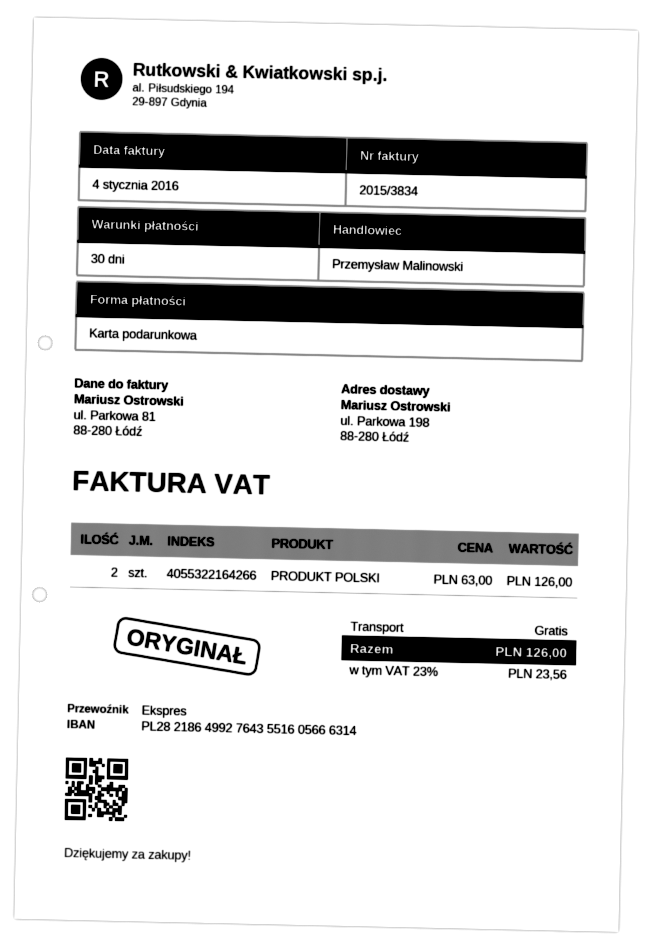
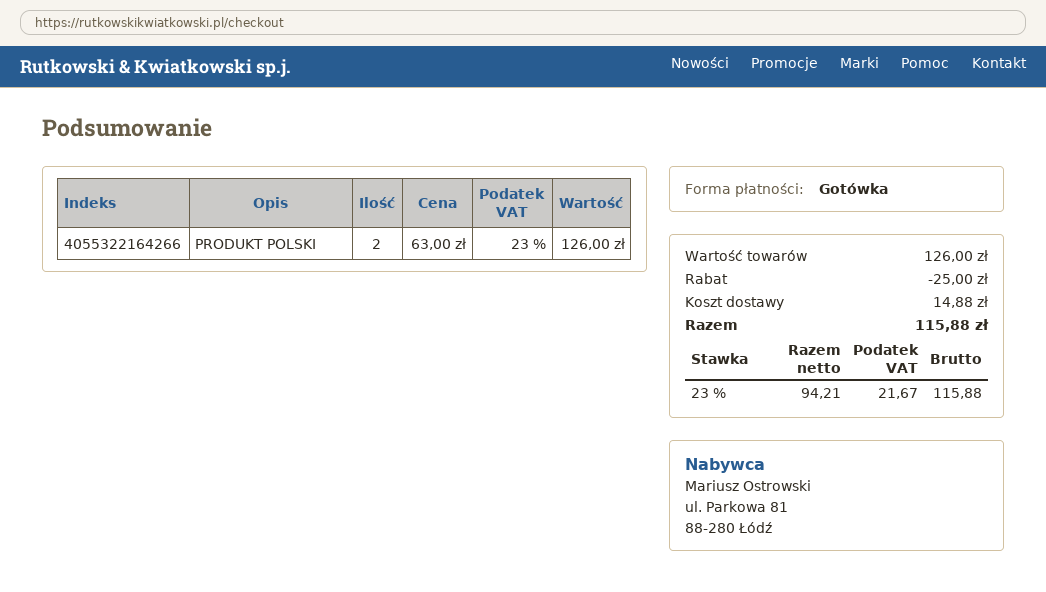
payment method: gift card -> cash
discount: none -> 25.00
shipping: 0.00 -> 14.88
tax: 23% = 23.56 -> 23% = 21.67
total: 126.00 -> 115.88

